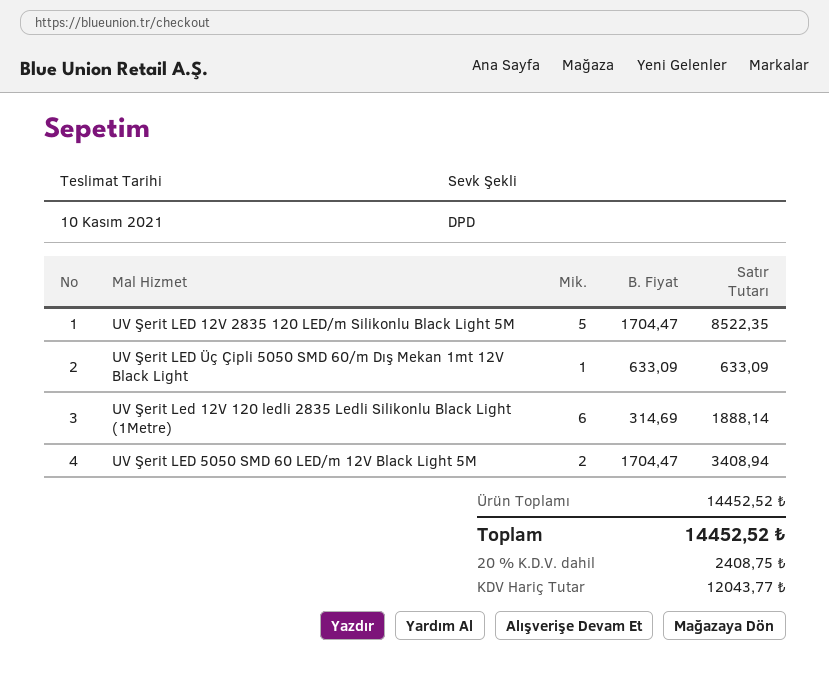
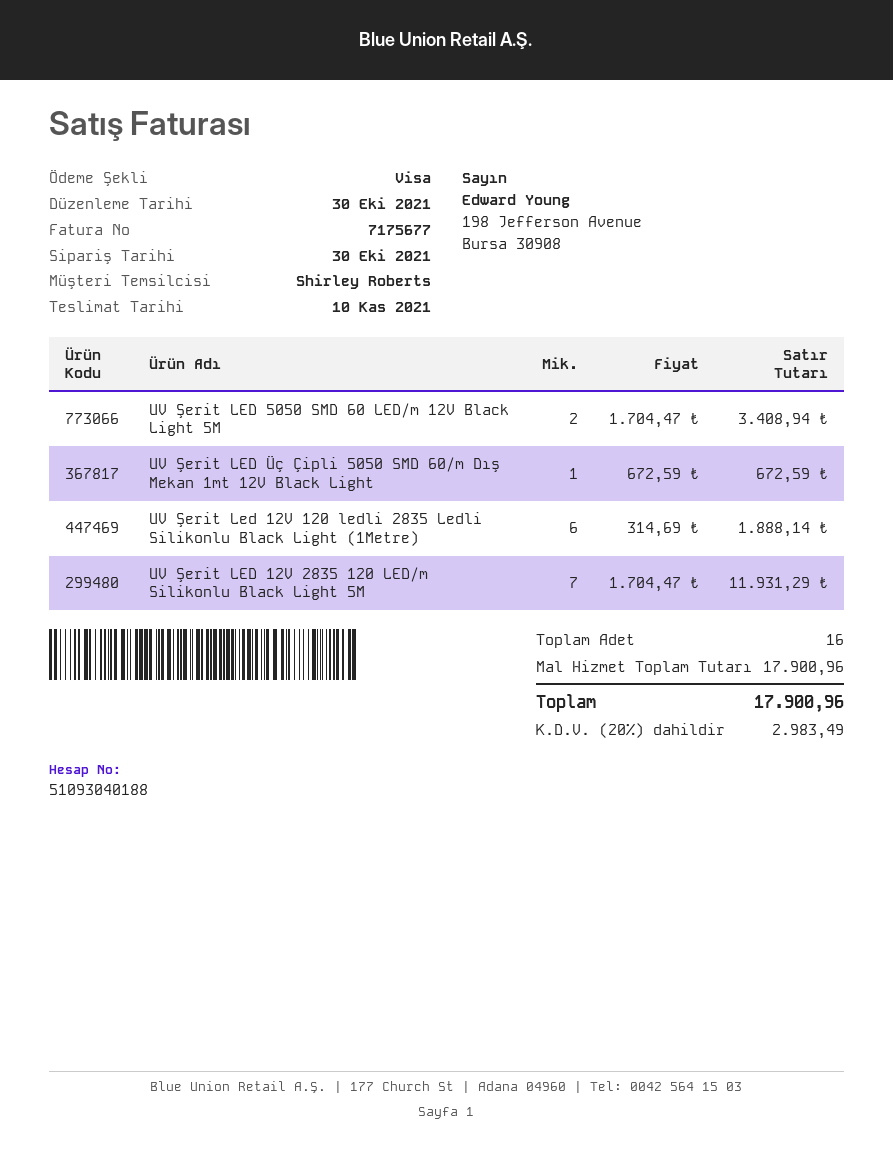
UV Şerit LED 12V 2835 120 LED/m Silikonlu Black Light 5M: 5 x 1704.47 = 8522.35 -> 7 x 1704.47 = 11931.29
UV Şerit LED Üç Çipli 5050 SMD 60/m Dış Mekan 1mt 12V Black Light: 1 x 633.09 = 633.09 -> 1 x 672.59 = 672.59
subtotal: 14452.52 -> 17900.96
tax: 20% = 2408.75 -> 20% = 2983.49
total: 14452.52 -> 17900.96

